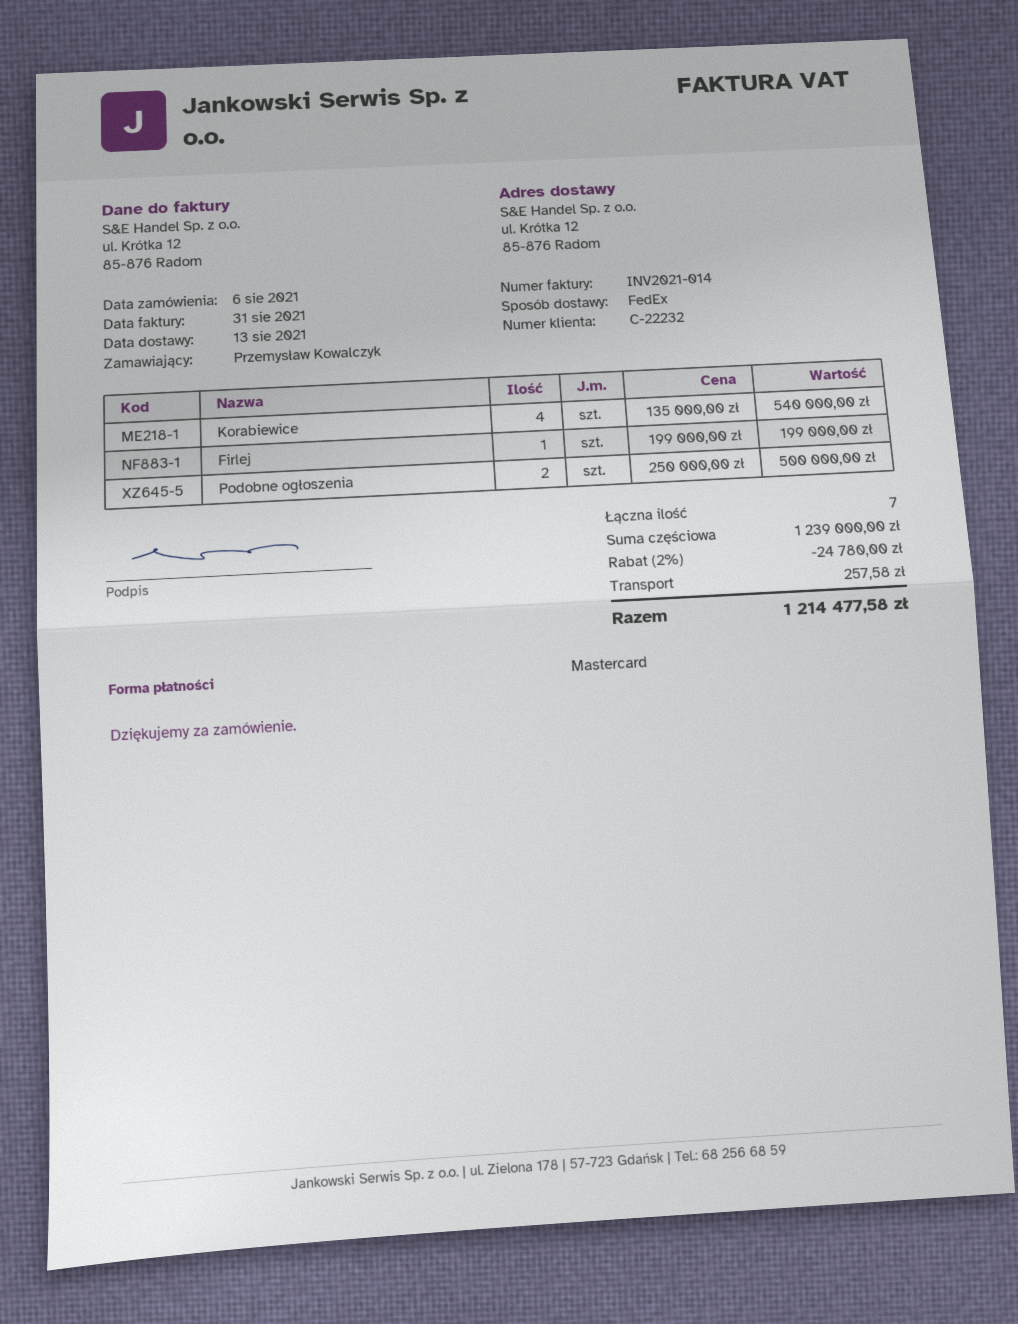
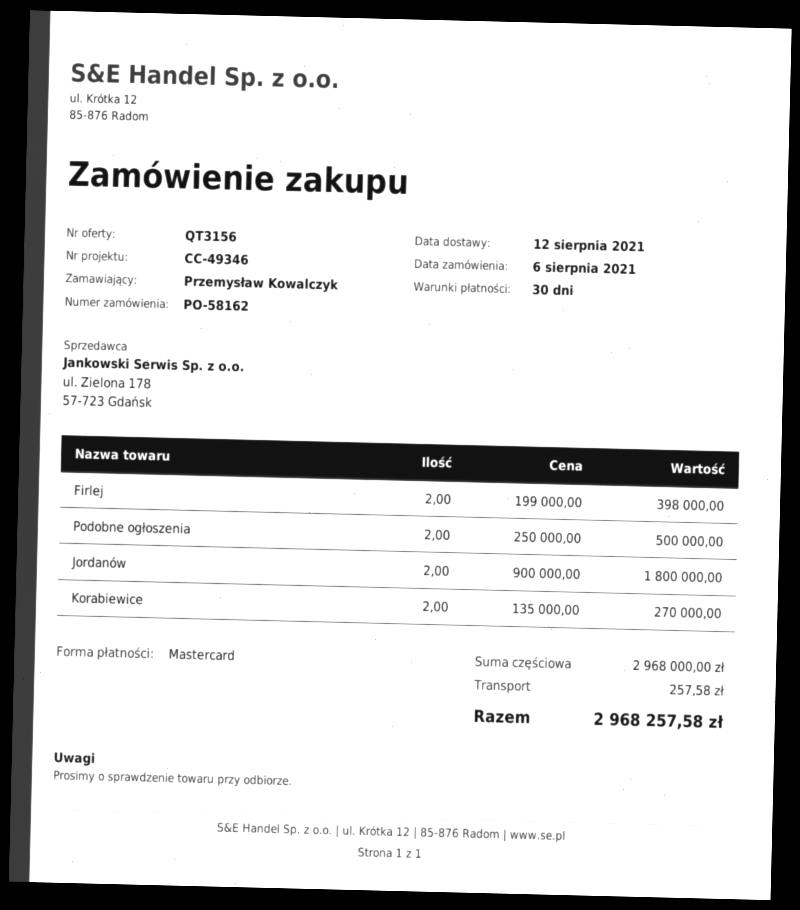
delivery date: 2021-08-13 -> 2021-08-12
Korabiewice: 4 x 135000.00 = 540000.00 -> 2 x 135000.00 = 270000.00
Firlej: 1 x 199000.00 = 199000.00 -> 2 x 199000.00 = 398000.00
Jordanów: none -> 2 x 900000.00 = 1800000.00
subtotal: 1239000.00 -> 2968000.00
discount: 2% = 24780.00 -> none
total: 1214477.58 -> 2968257.58

